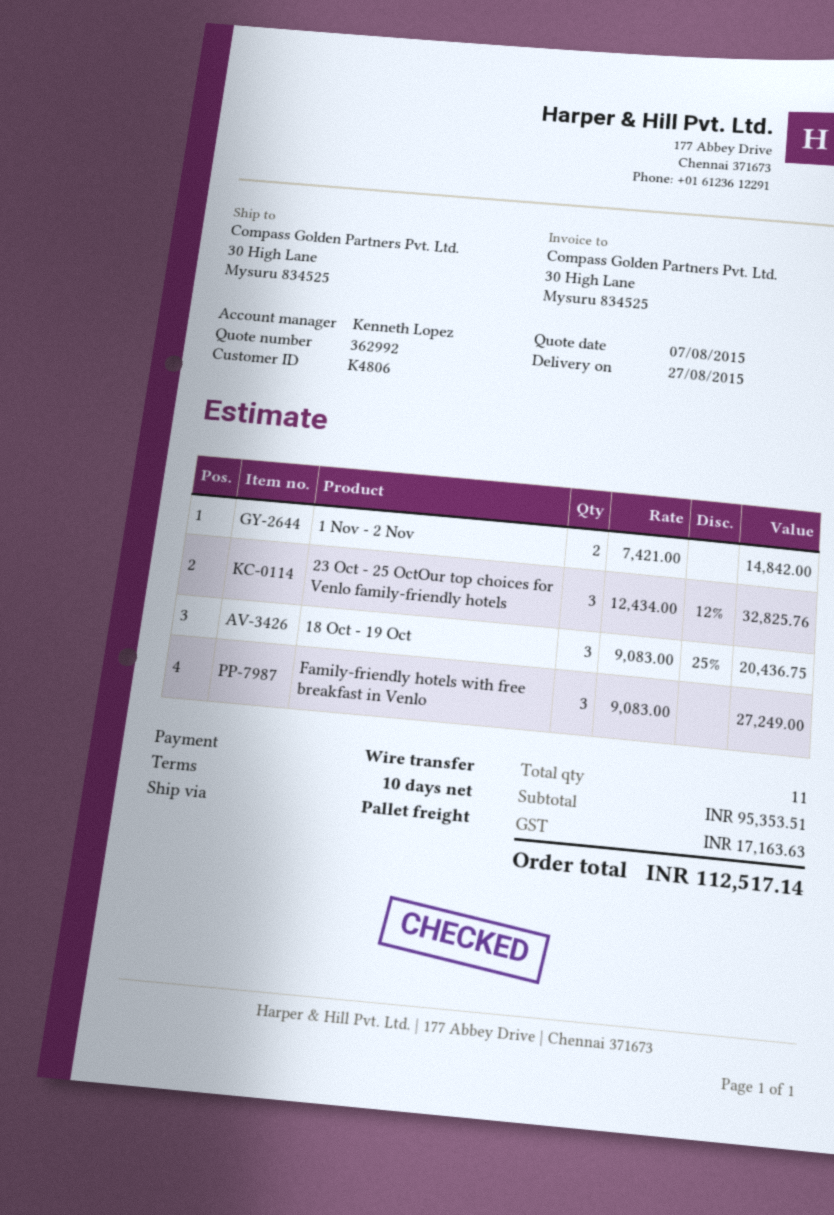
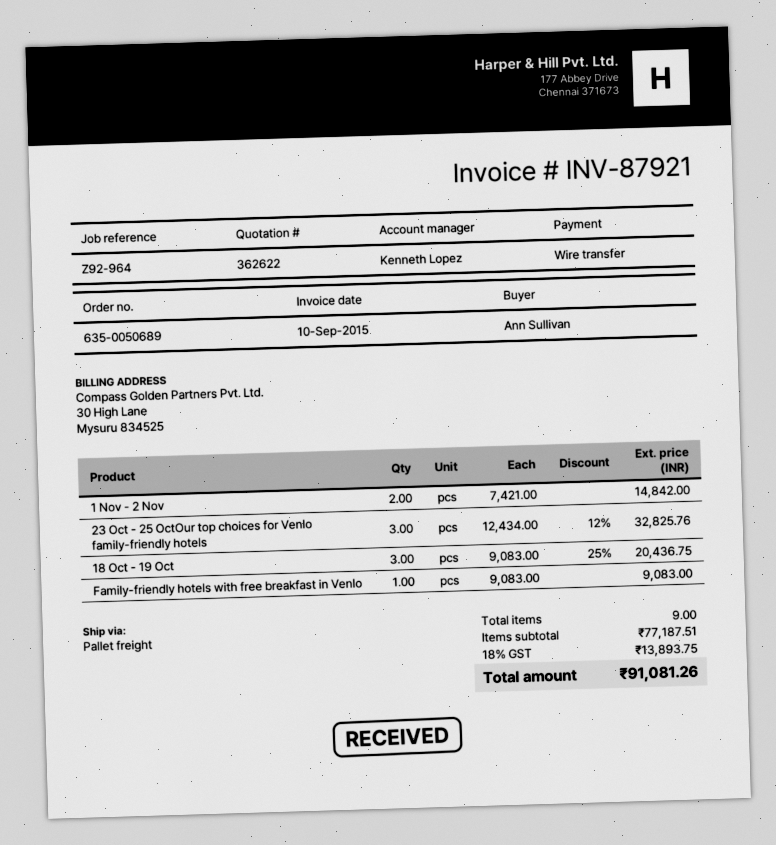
quote number: 362992 -> 362622
Family-friendly hotels with free breakfast in Venlo: 3 x 9083.00 = 27249.00 -> 1 x 9083.00 = 9083.00
total quantity: 11 -> 9
subtotal: 95353.51 -> 77187.51
tax: 17163.63 -> 13893.75
total: 112517.14 -> 91081.26

